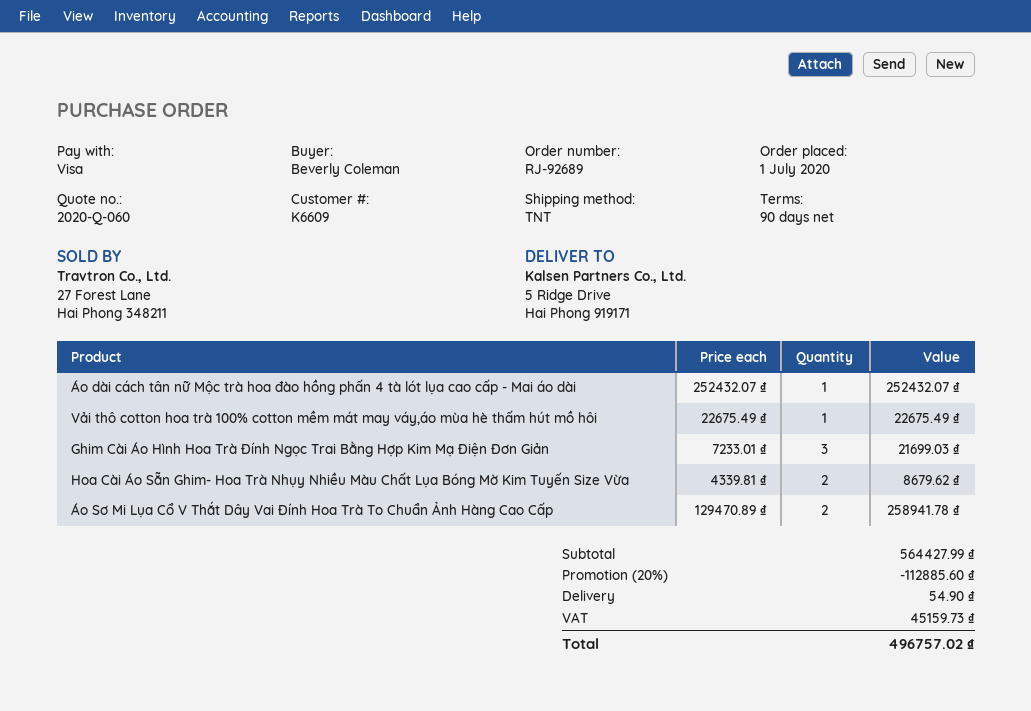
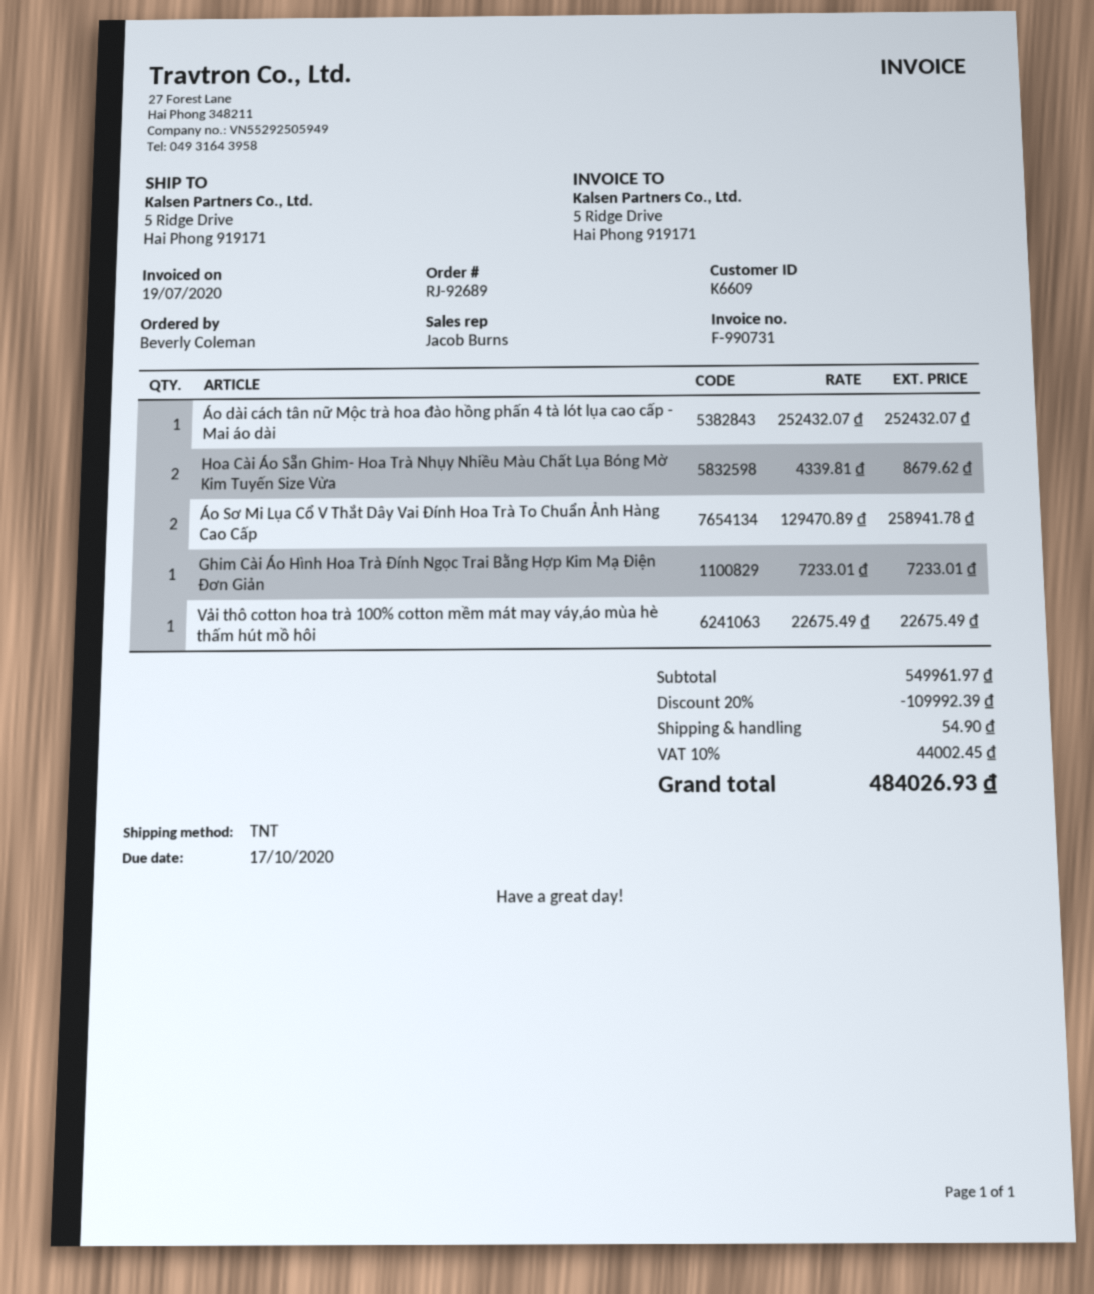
Ghim Cài Áo Hình Hoa Trà Đính Ngọc Trai Bằng Hợp Kim Mạ Điện Đơn Giản: 3 x 7233.01 = 21699.03 -> 1 x 7233.01 = 7233.01
subtotal: 564427.99 -> 549961.97
discount: 20% = 112885.60 -> 20% = 109992.39
tax: 45159.73 -> 44002.45
total: 496757.02 -> 484026.93

